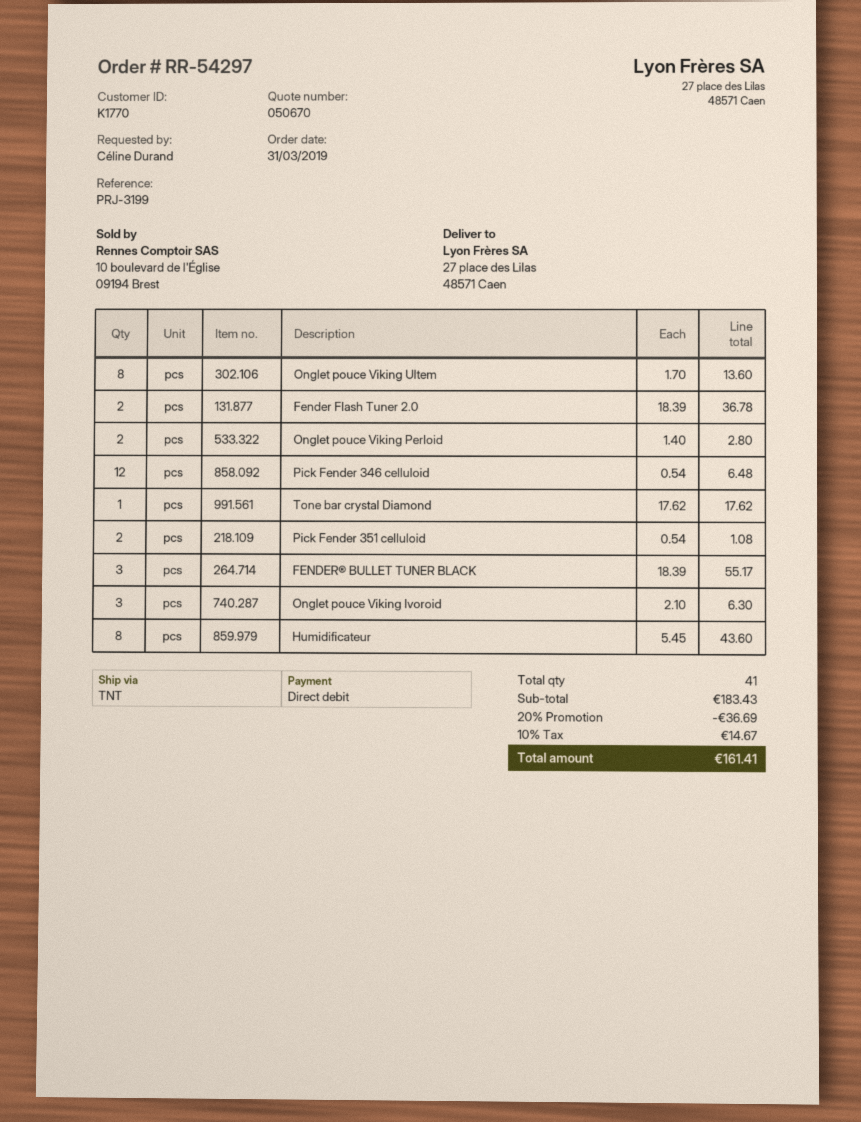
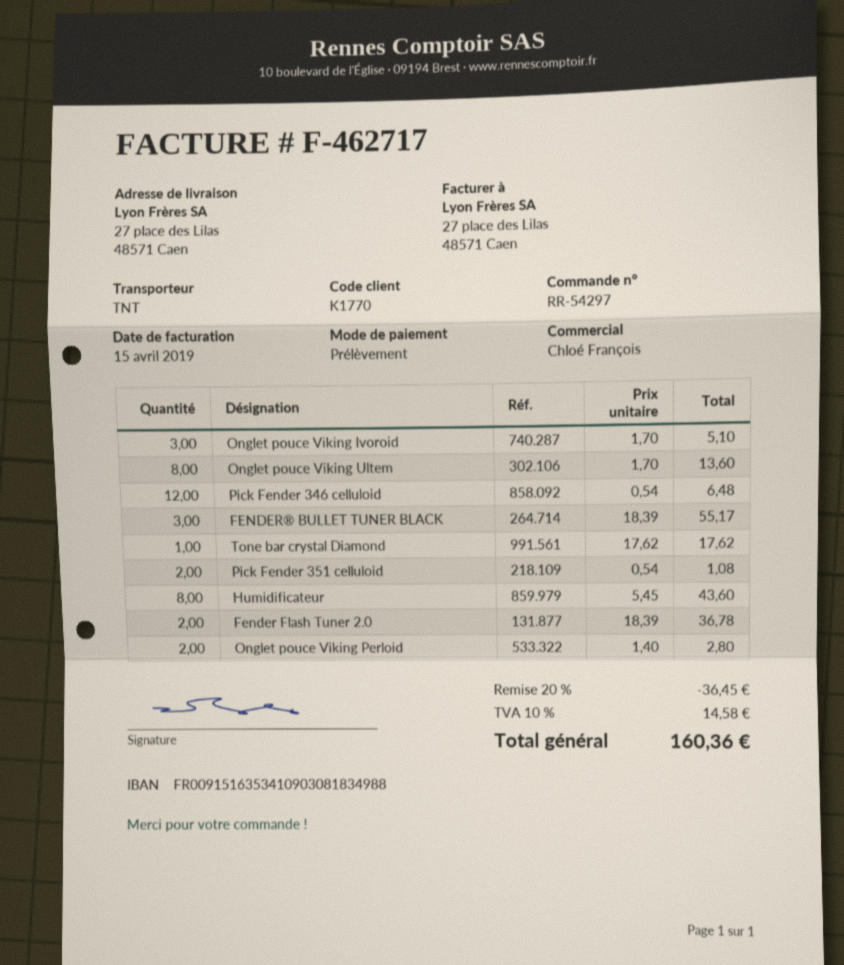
Onglet pouce Viking Ivoroid: 3 x 2.10 = 6.30 -> 3 x 1.70 = 5.10
discount: 20% = 36.69 -> 20% = 36.45
tax: 10% = 14.67 -> 10% = 14.58
total: 161.41 -> 160.36

